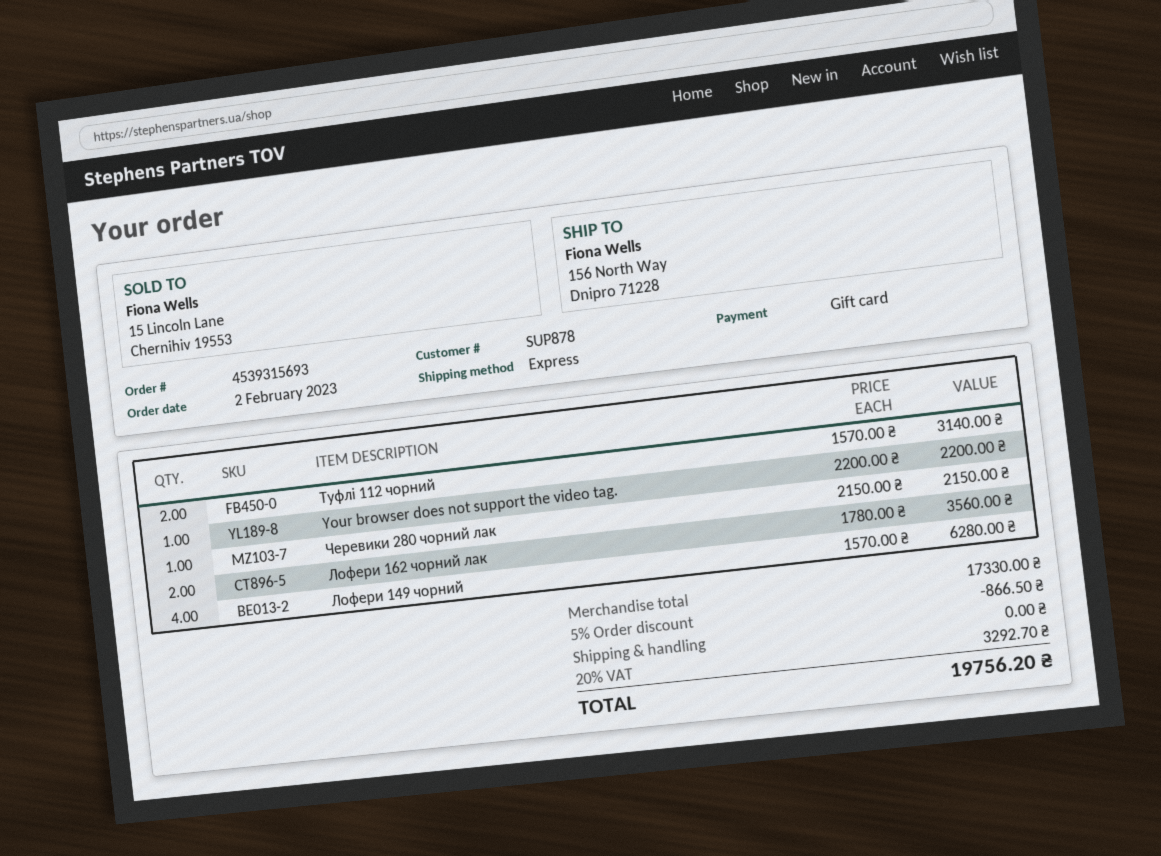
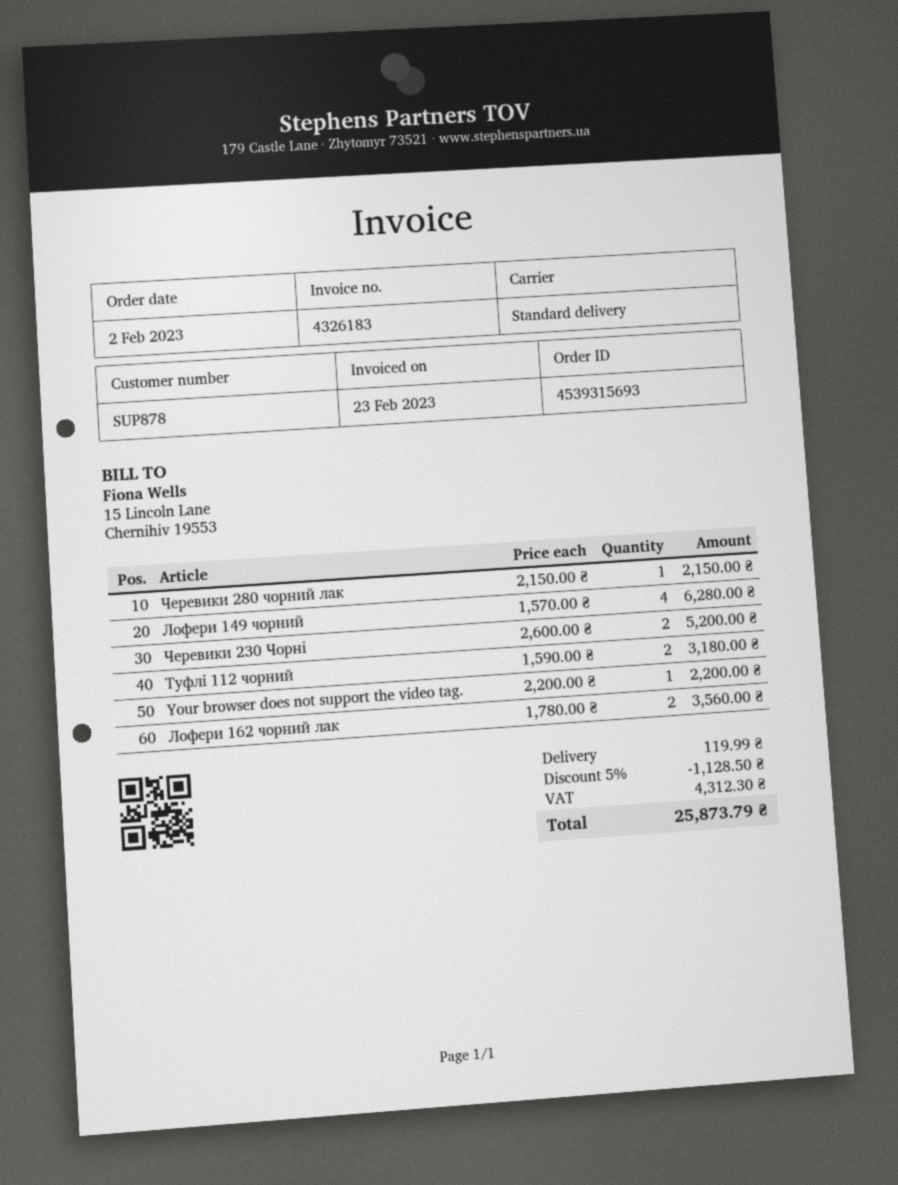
shipping method: express -> standard
Туфлі 112 чорний: 2 x 1570.00 = 3140.00 -> 2 x 1590.00 = 3180.00
Черевики 230 Чорні: none -> 2 x 2600.00 = 5200.00
discount: 5% = 866.50 -> 5% = 1128.50
shipping: 0.00 -> 119.99
tax: 3292.70 -> 4312.30
total: 19756.20 -> 25873.79

